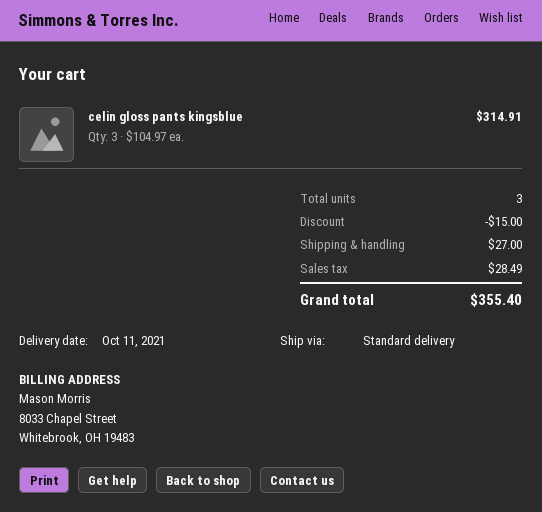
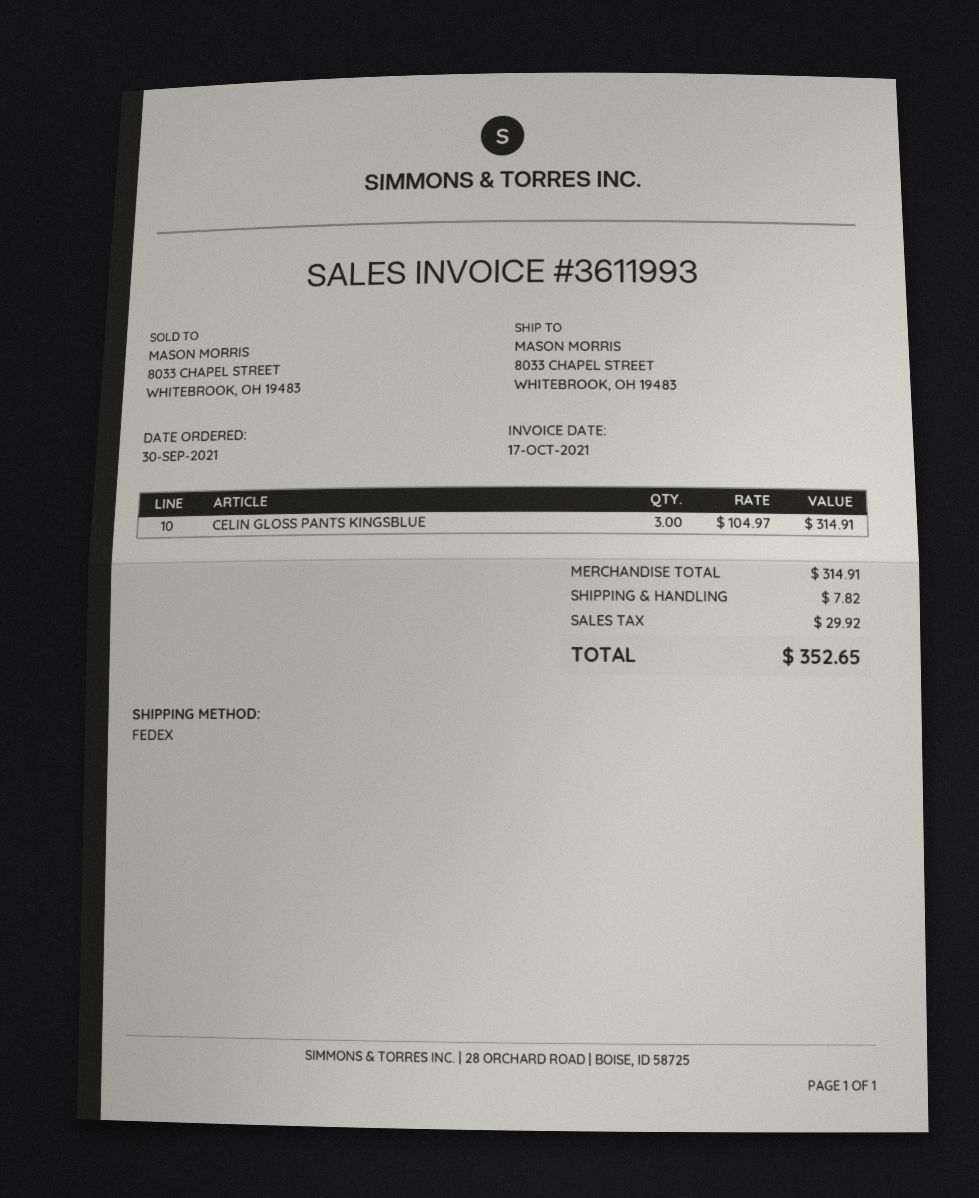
shipping method: standard -> FedEx
discount: 15.00 -> none
shipping: 27.00 -> 7.82
tax: 28.49 -> 29.92
total: 355.40 -> 352.65

